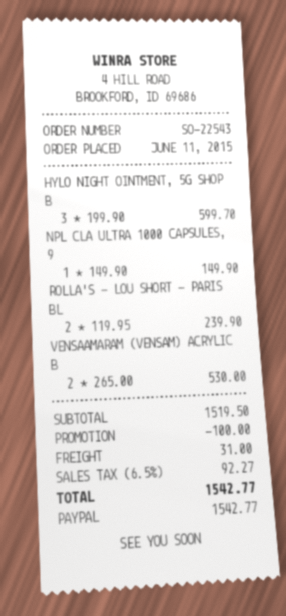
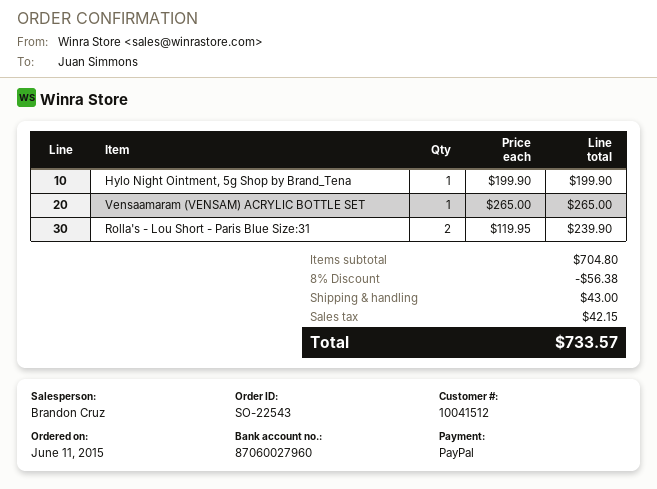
HYLO NIGHT OINTMENT, 5G SHOP B: 3 x 199.90 = 599.70 -> 1 x 199.90 = 199.90
NPL CLA ULTRA 1000 CAPSULES, 9: 1 x 149.90 = 149.90 -> none
VENSAAMARAM (VENSAM) ACRYLIC B: 2 x 265.00 = 530.00 -> 1 x 265.00 = 265.00
subtotal: 1519.50 -> 704.80
discount: 100.00 -> 56.38
shipping: 31.00 -> 43.00
tax: 92.27 -> 42.15
total: 1542.77 -> 733.57

